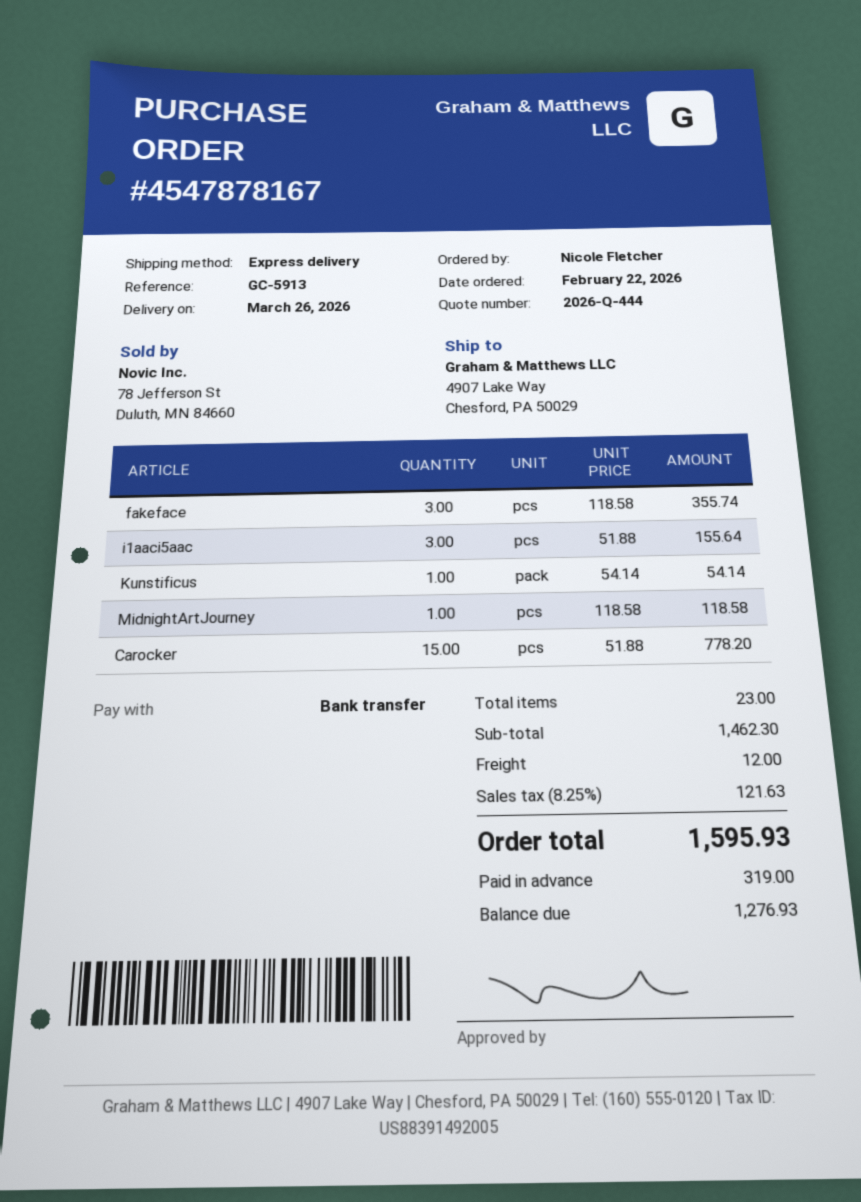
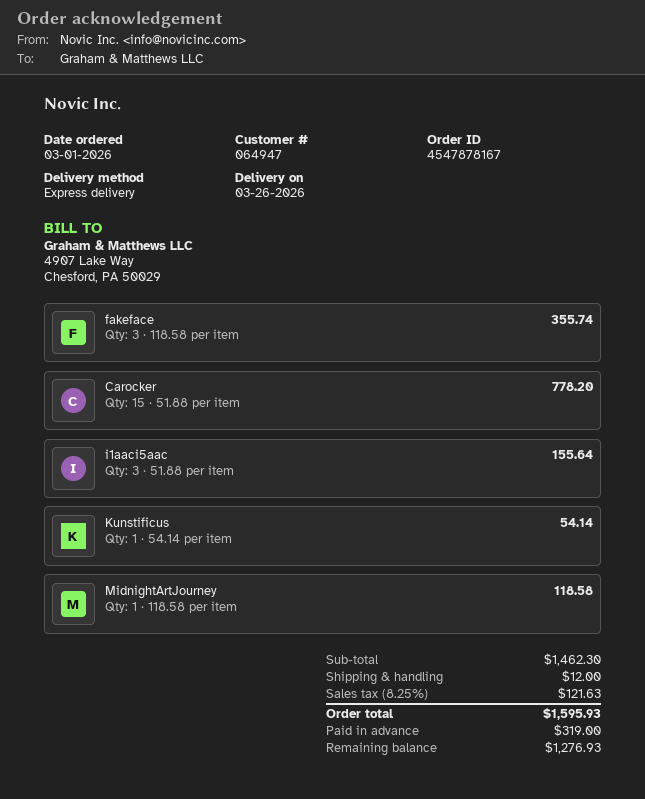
order date: 2026-02-22 -> 2026-03-01

